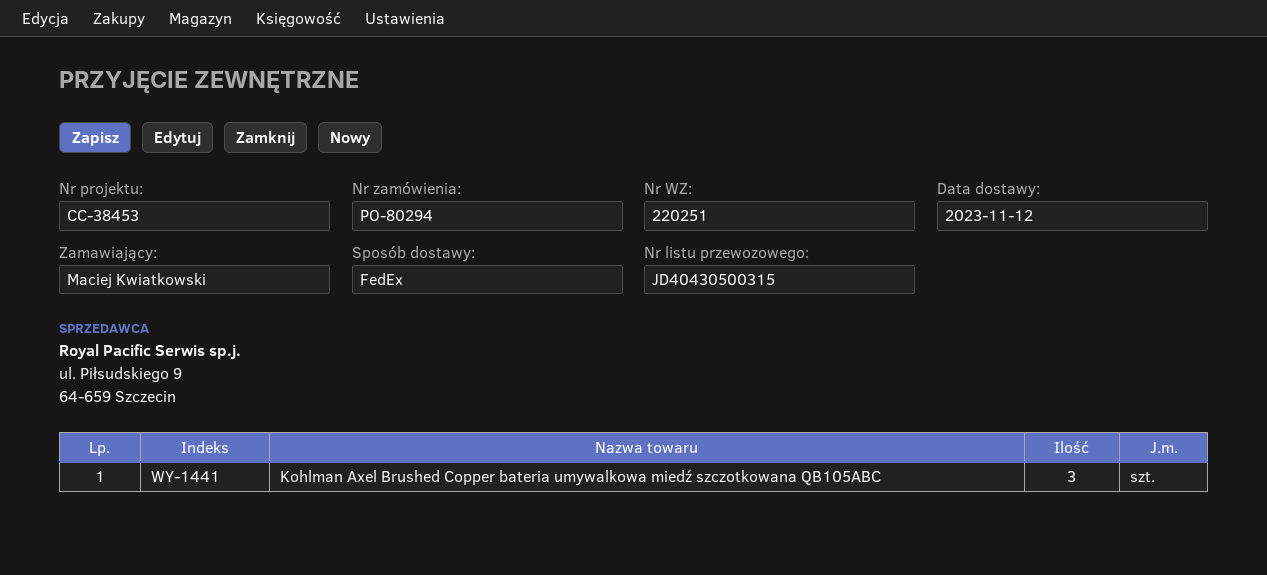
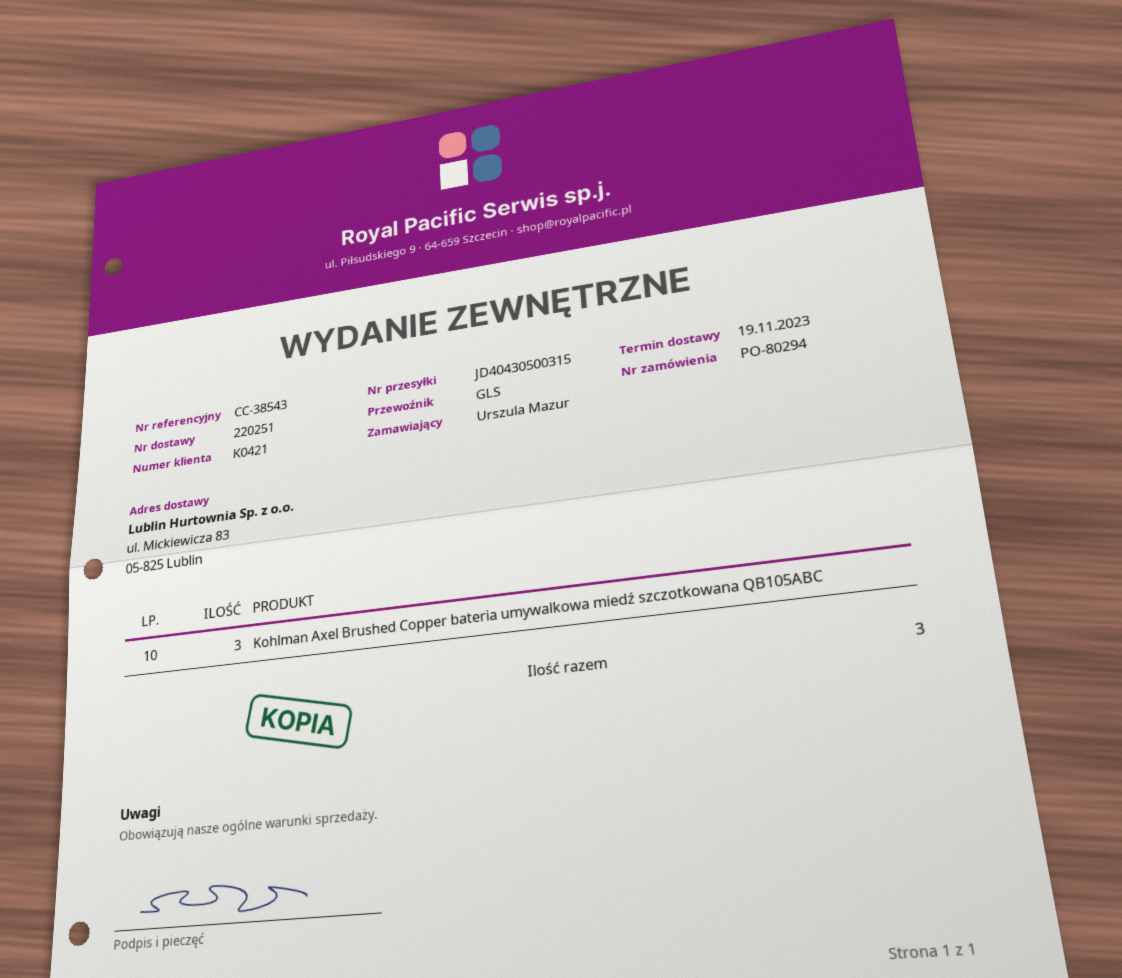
delivery date: 2023-11-12 -> 2023-11-19
reference: CC-38453 -> CC-38543
ordered by: Maciej Kwiatkowski -> Urszula Mazur
shipping method: FedEx -> GLS

